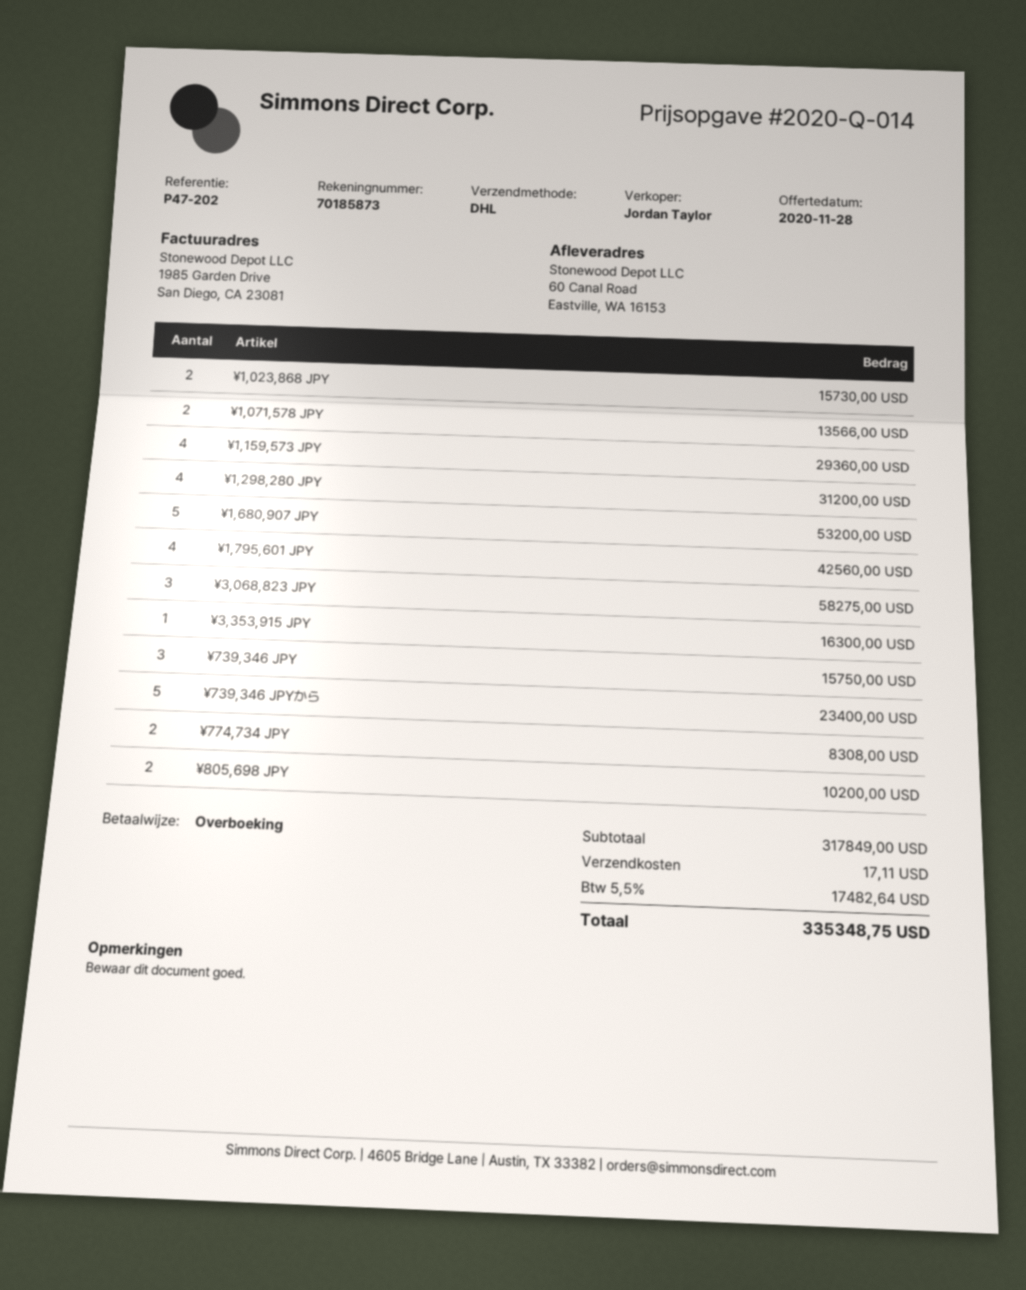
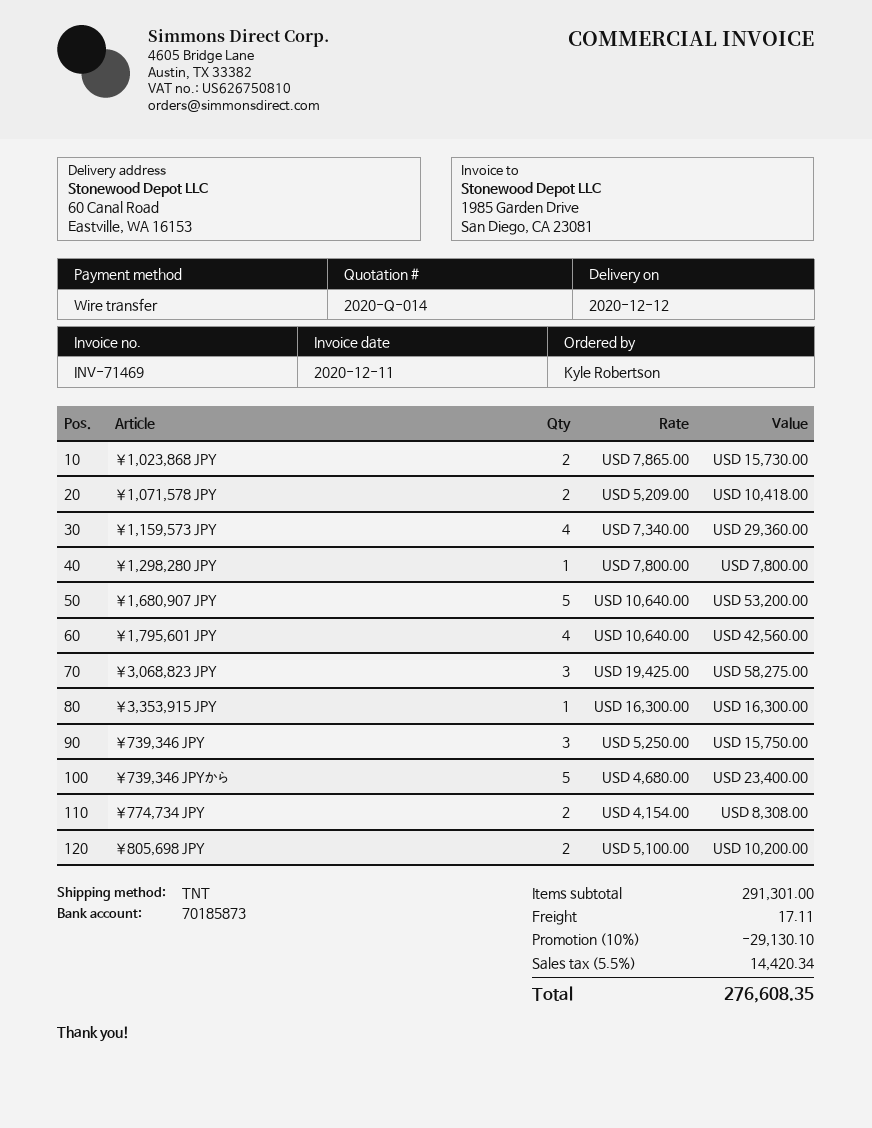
shipping method: DHL -> TNT
¥1,071,578 JPY: 2 for 13566.00 -> 2 for 10418.00
¥1,298,280 JPY: 4 for 31200.00 -> 1 for 7800.00
subtotal: 317849.00 -> 291301.00
discount: none -> 10% = 29130.10
tax: 5.5% = 17482.64 -> 5.5% = 14420.34
total: 335348.75 -> 276608.35

